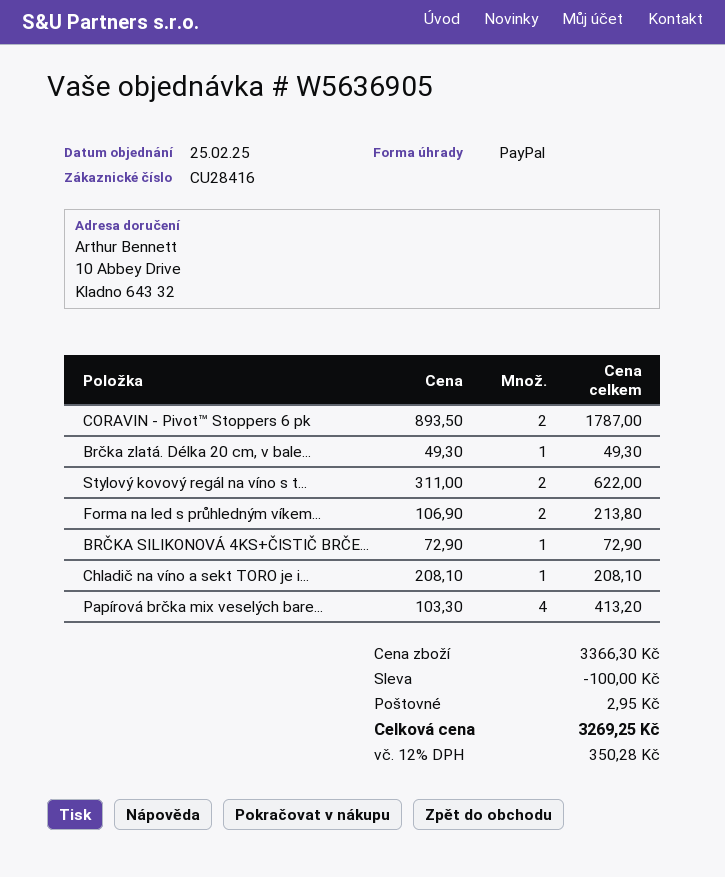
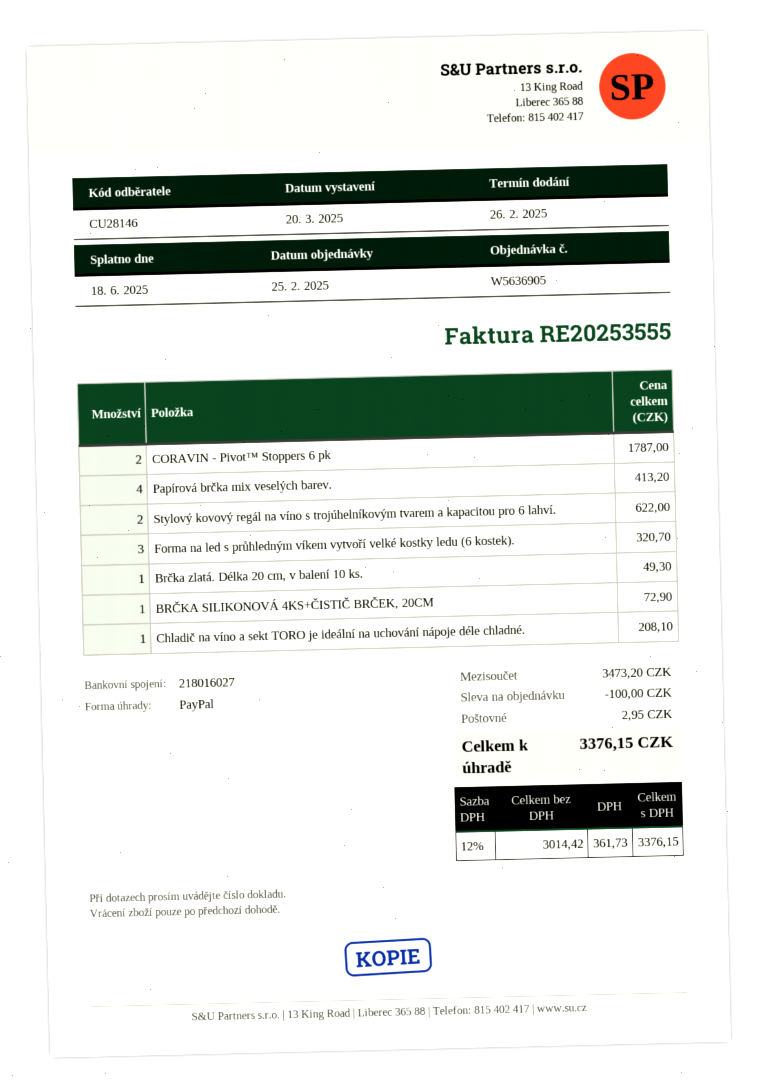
customer number: CU28416 -> CU28146
Forma na led s průhledným víkem...: 2 for 213.80 -> 3 for 320.70
subtotal: 3366.30 -> 3473.20
tax: 12% = 350.28 -> 12% = 361.73
total: 3269.25 -> 3376.15

